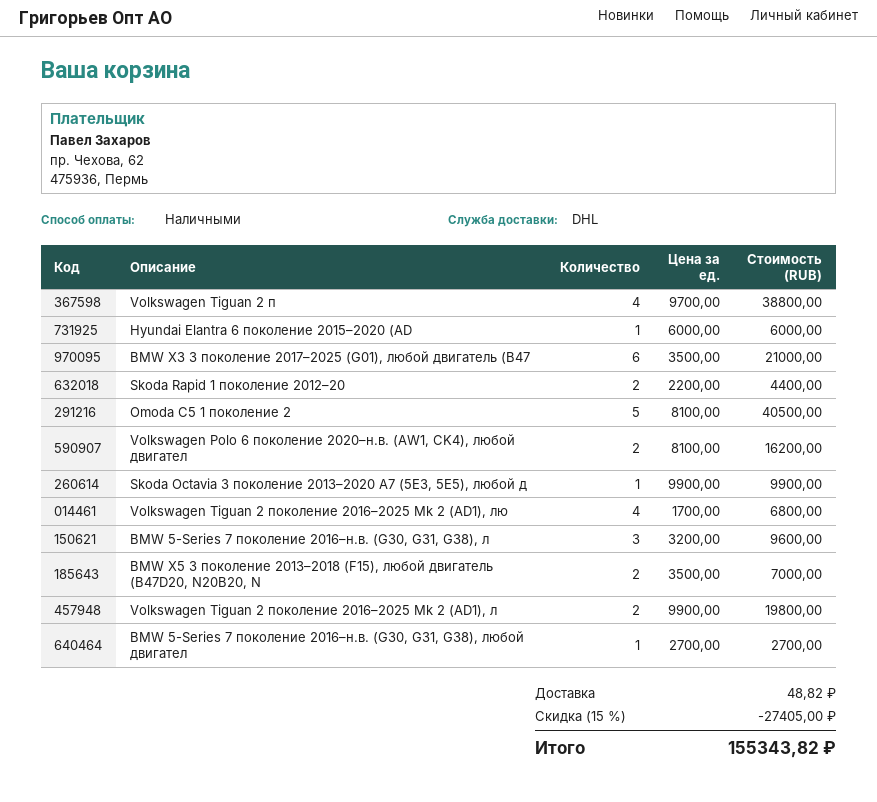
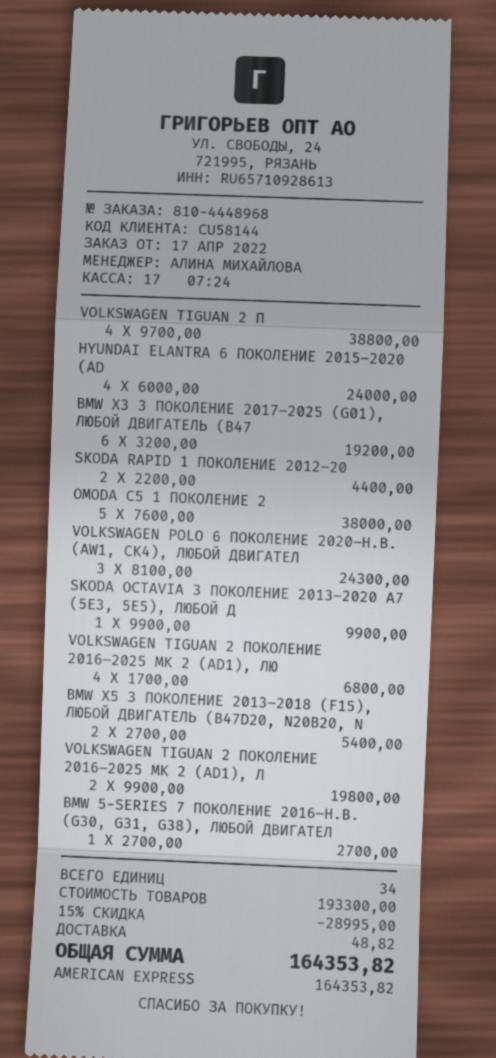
payment method: cash -> American Express
Hyundai Elantra 6 поколение 2015–2020 (AD: 1 x 6000.00 = 6000.00 -> 4 x 6000.00 = 24000.00
BMW X3 3 поколение 2017–2025 (G01), любой двигатель (B47: 6 x 3500.00 = 21000.00 -> 6 x 3200.00 = 19200.00
Omoda C5 1 поколение 2: 5 x 8100.00 = 40500.00 -> 5 x 7600.00 = 38000.00
Volkswagen Polo 6 поколение 2020–н.в. (AW1, CK4), любой двигател: 2 x 8100.00 = 16200.00 -> 3 x 8100.00 = 24300.00
BMW 5-Series 7 поколение 2016–н.в. (G30, G31, G38), л: 3 x 3200.00 = 9600.00 -> none
BMW X5 3 поколение 2013–2018 (F15), любой двигатель (B47D20, N20B20, N: 2 x 3500.00 = 7000.00 -> 2 x 2700.00 = 5400.00
discount: 15% = 27405.00 -> 15% = 28995.00
total: 155343.82 -> 164353.82

